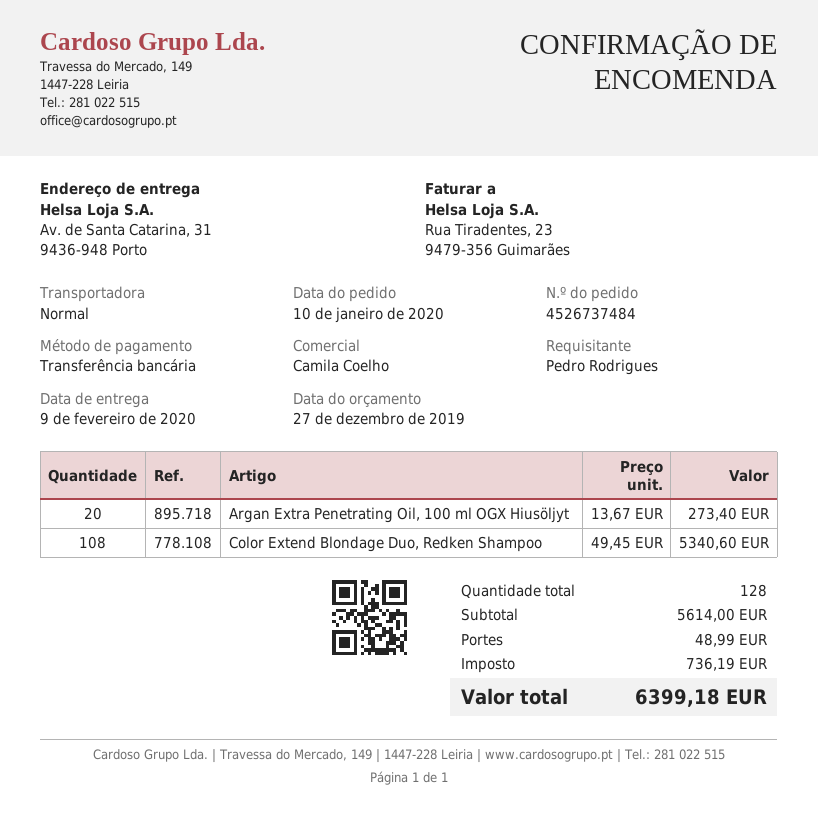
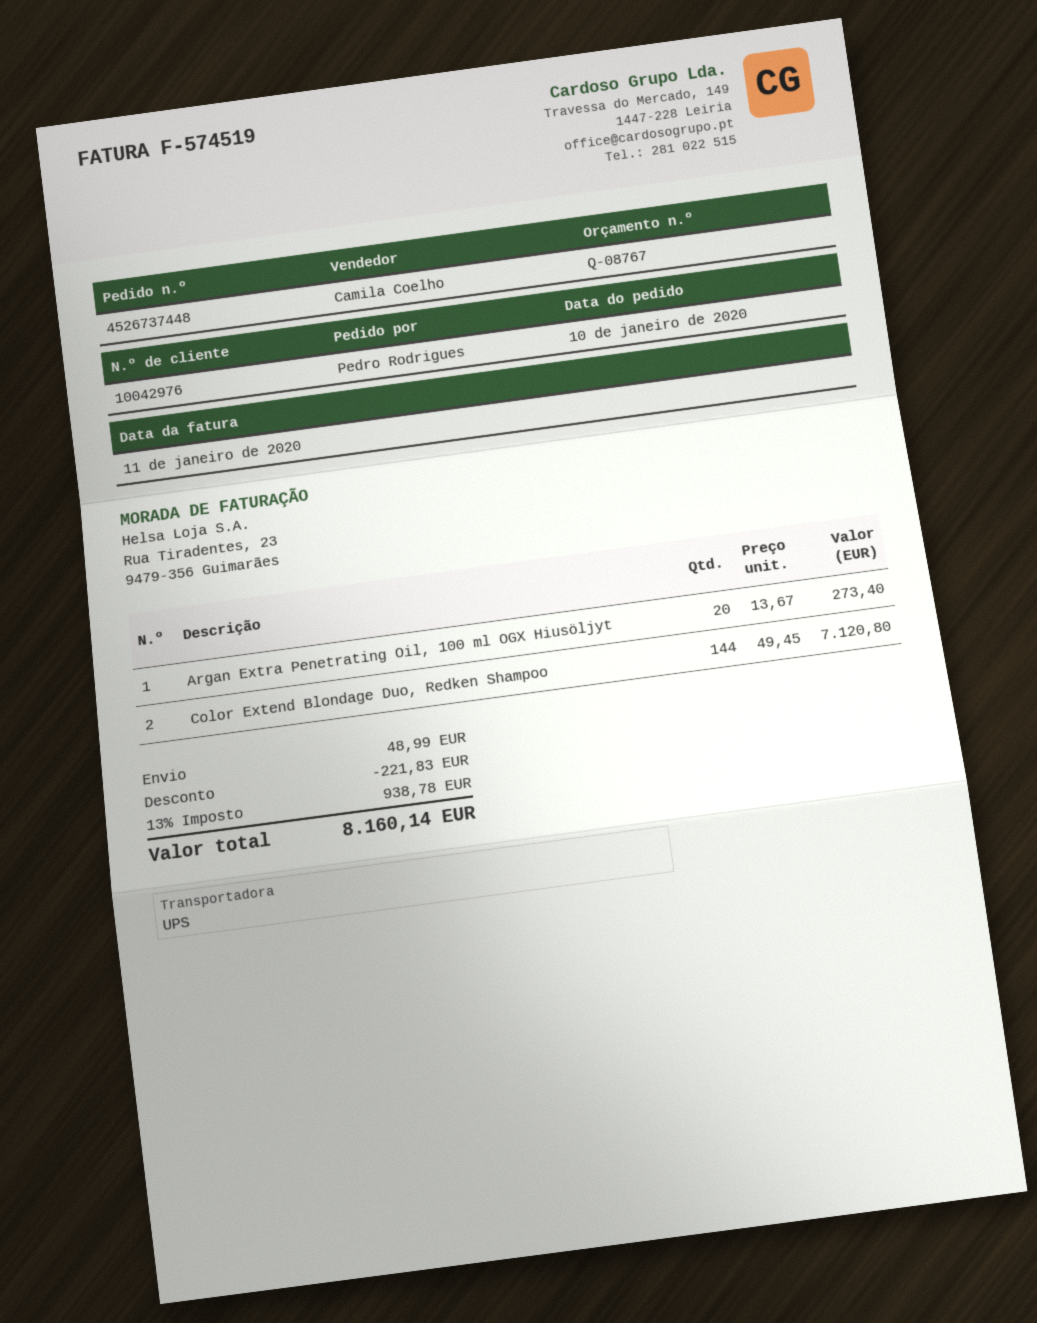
order number: 4526737484 -> 4526737448
shipping method: standard -> UPS
Color Extend Blondage Duo, Redken Shampoo: 108 x 49.45 = 5340.60 -> 144 x 49.45 = 7120.80
discount: none -> 221.83
tax: 736.19 -> 938.78
total: 6399.18 -> 8160.14

